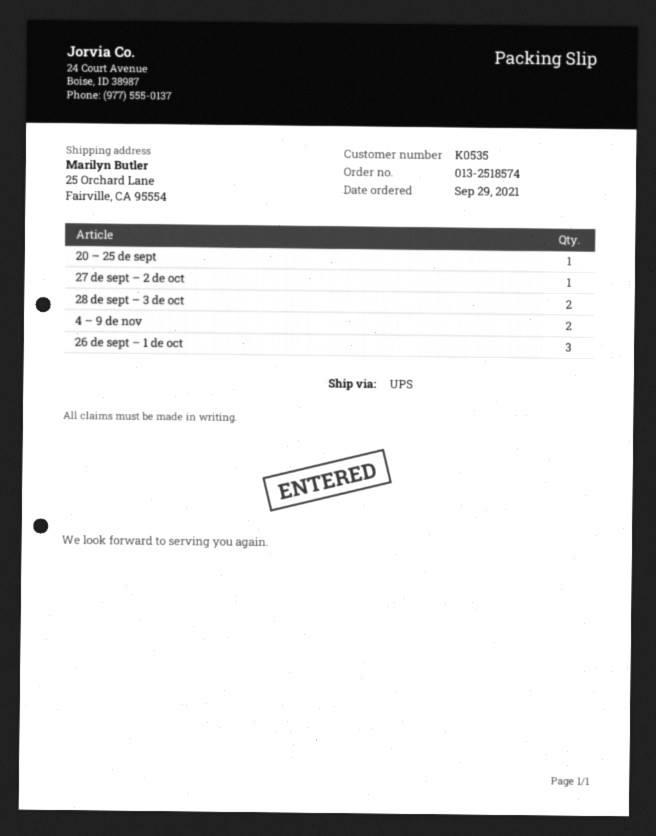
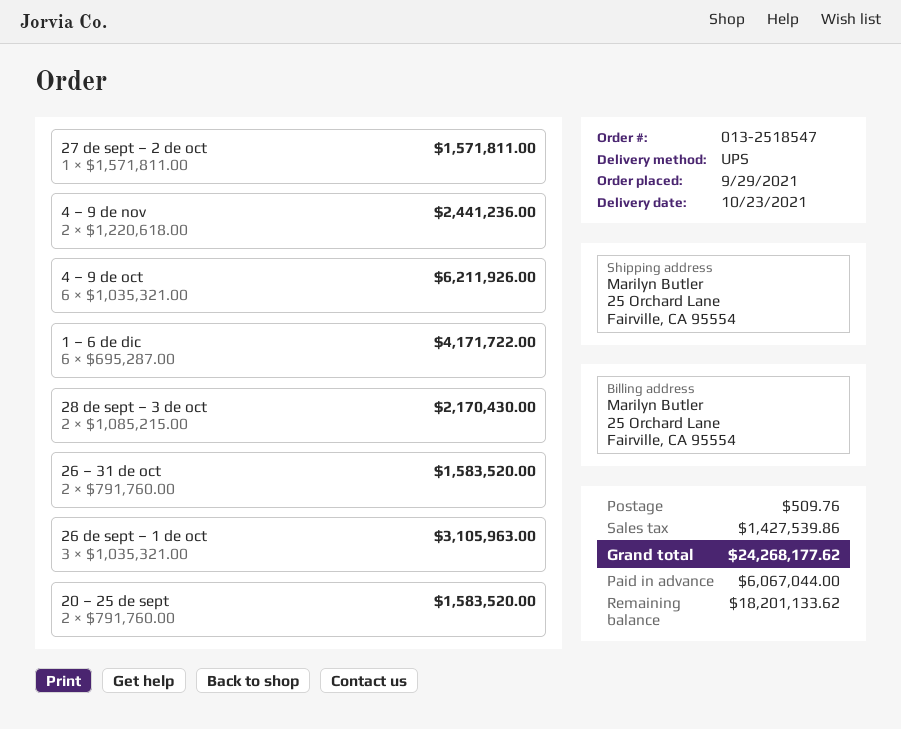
order number: 013-2518574 -> 013-2518547
20 – 25 de sept: 1 -> 2
4 – 9 de oct: none -> 6
1 – 6 de dic: none -> 6
26 – 31 de oct: none -> 2

